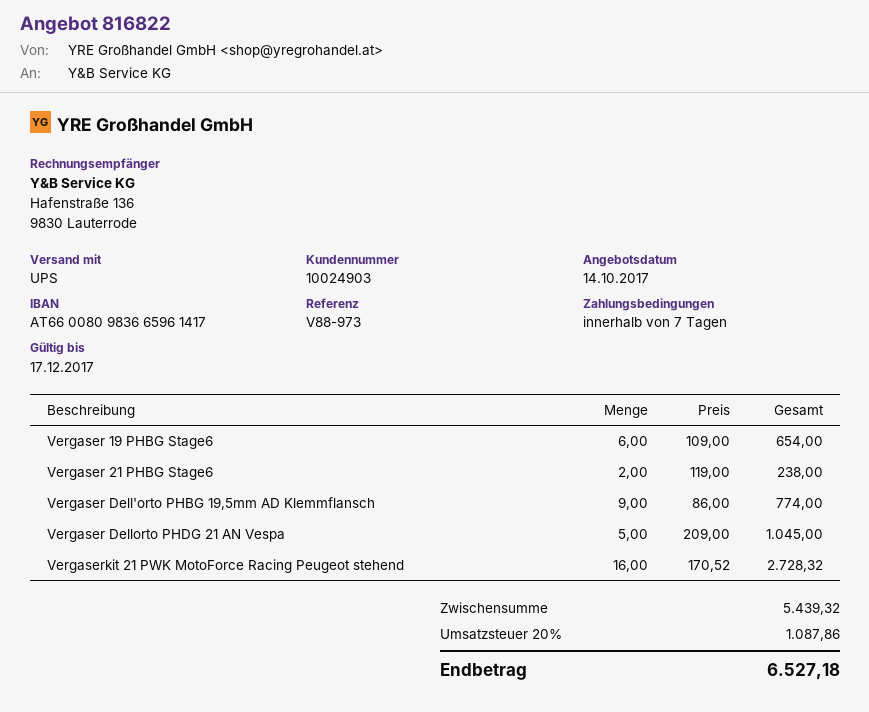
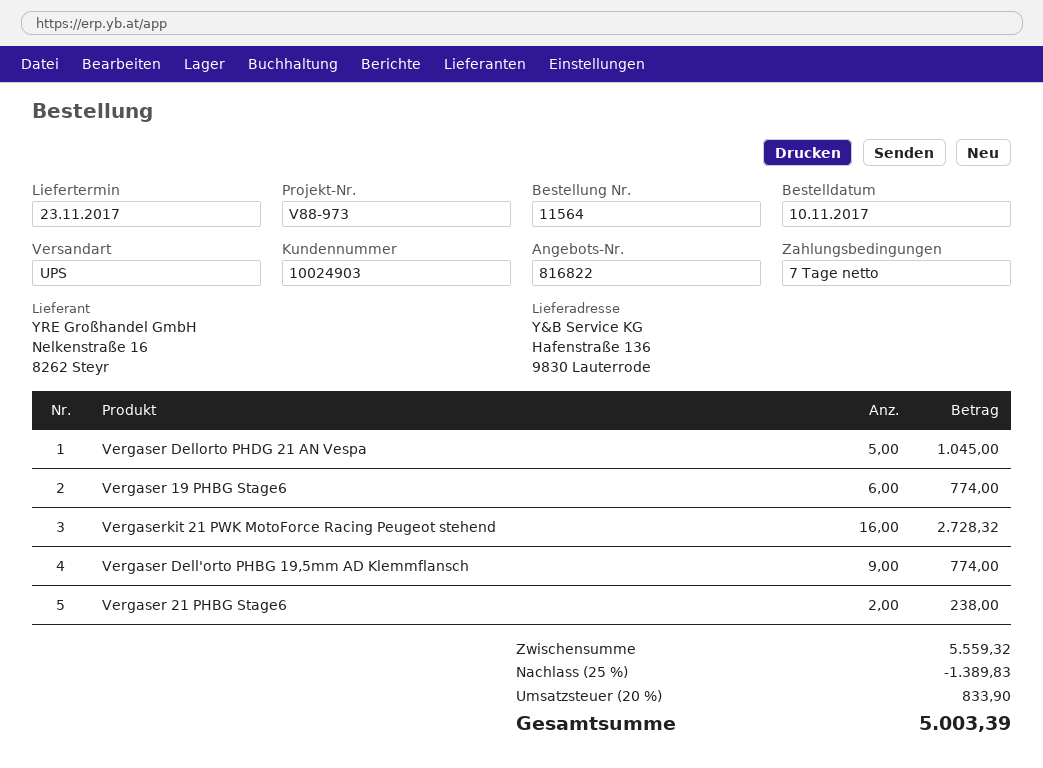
Vergaser 19 PHBG Stage6: 6 for 654.00 -> 6 for 774.00
subtotal: 5439.32 -> 5559.32
discount: none -> 25% = 1389.83
tax: 20% = 1087.86 -> 20% = 833.90
total: 6527.18 -> 5003.39

